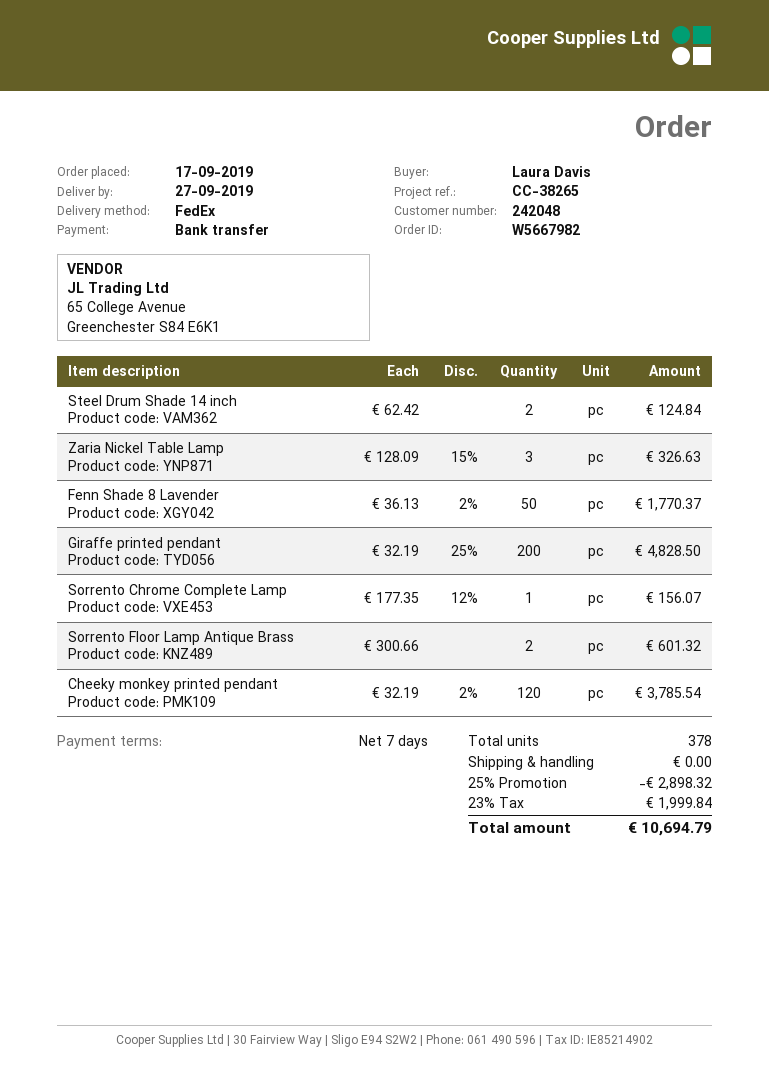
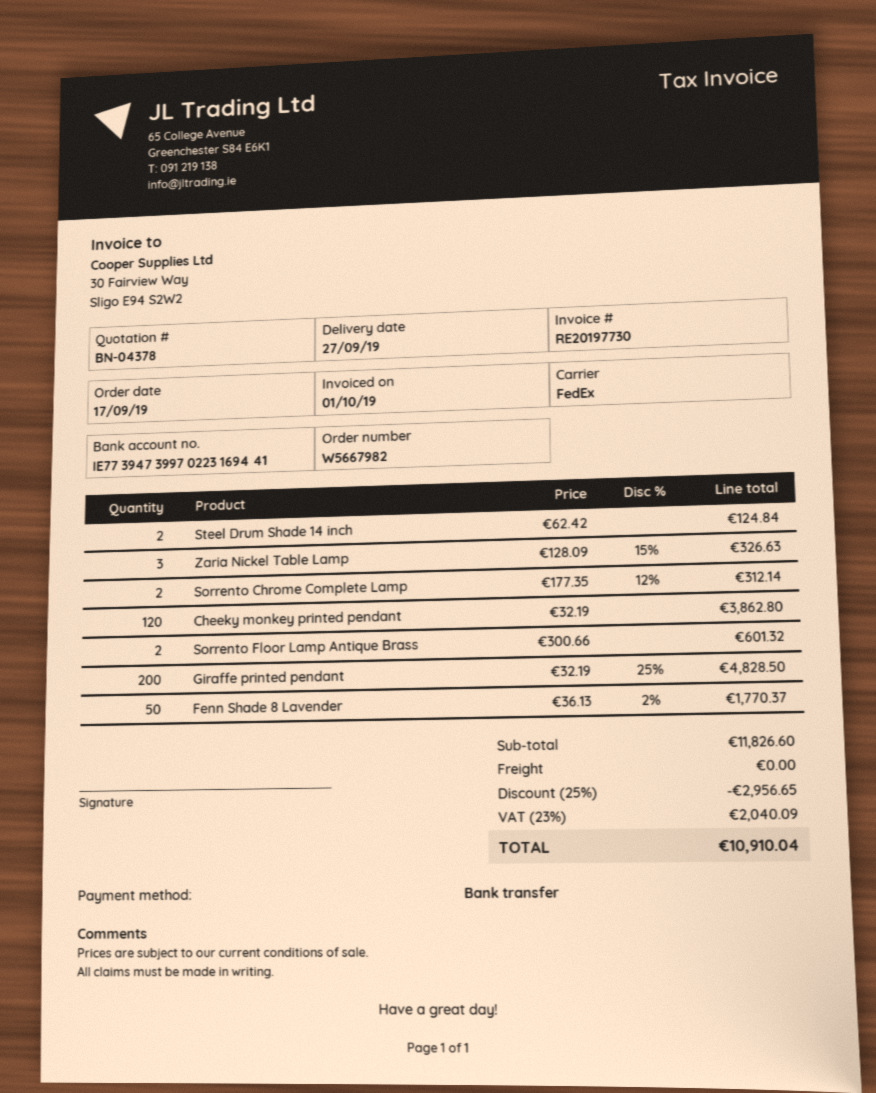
Sorrento Chrome Complete Lamp: 1 x 177.35 - 12% = 156.07 -> 2 x 177.35 - 12% = 312.14
Cheeky monkey printed pendant: 120 x 32.19 - 2% = 3785.54 -> 120 x 32.19 = 3862.80
discount: 25% = 2898.32 -> 25% = 2956.65
tax: 23% = 1999.84 -> 23% = 2040.09
total: 10694.79 -> 10910.04

